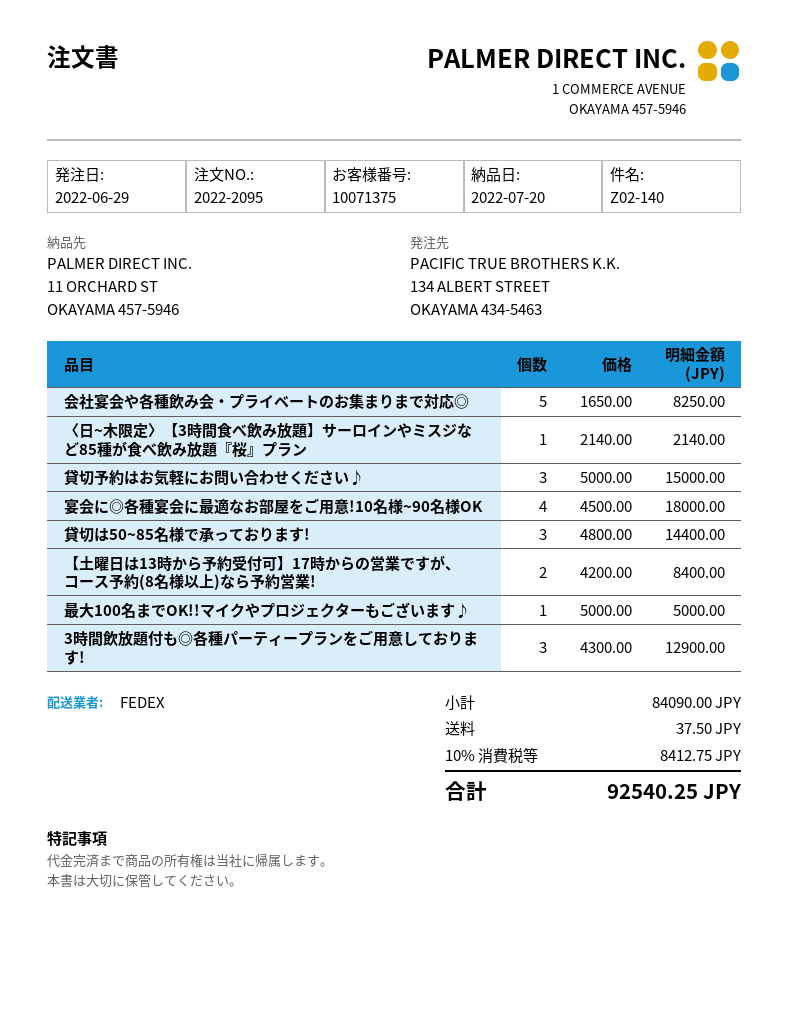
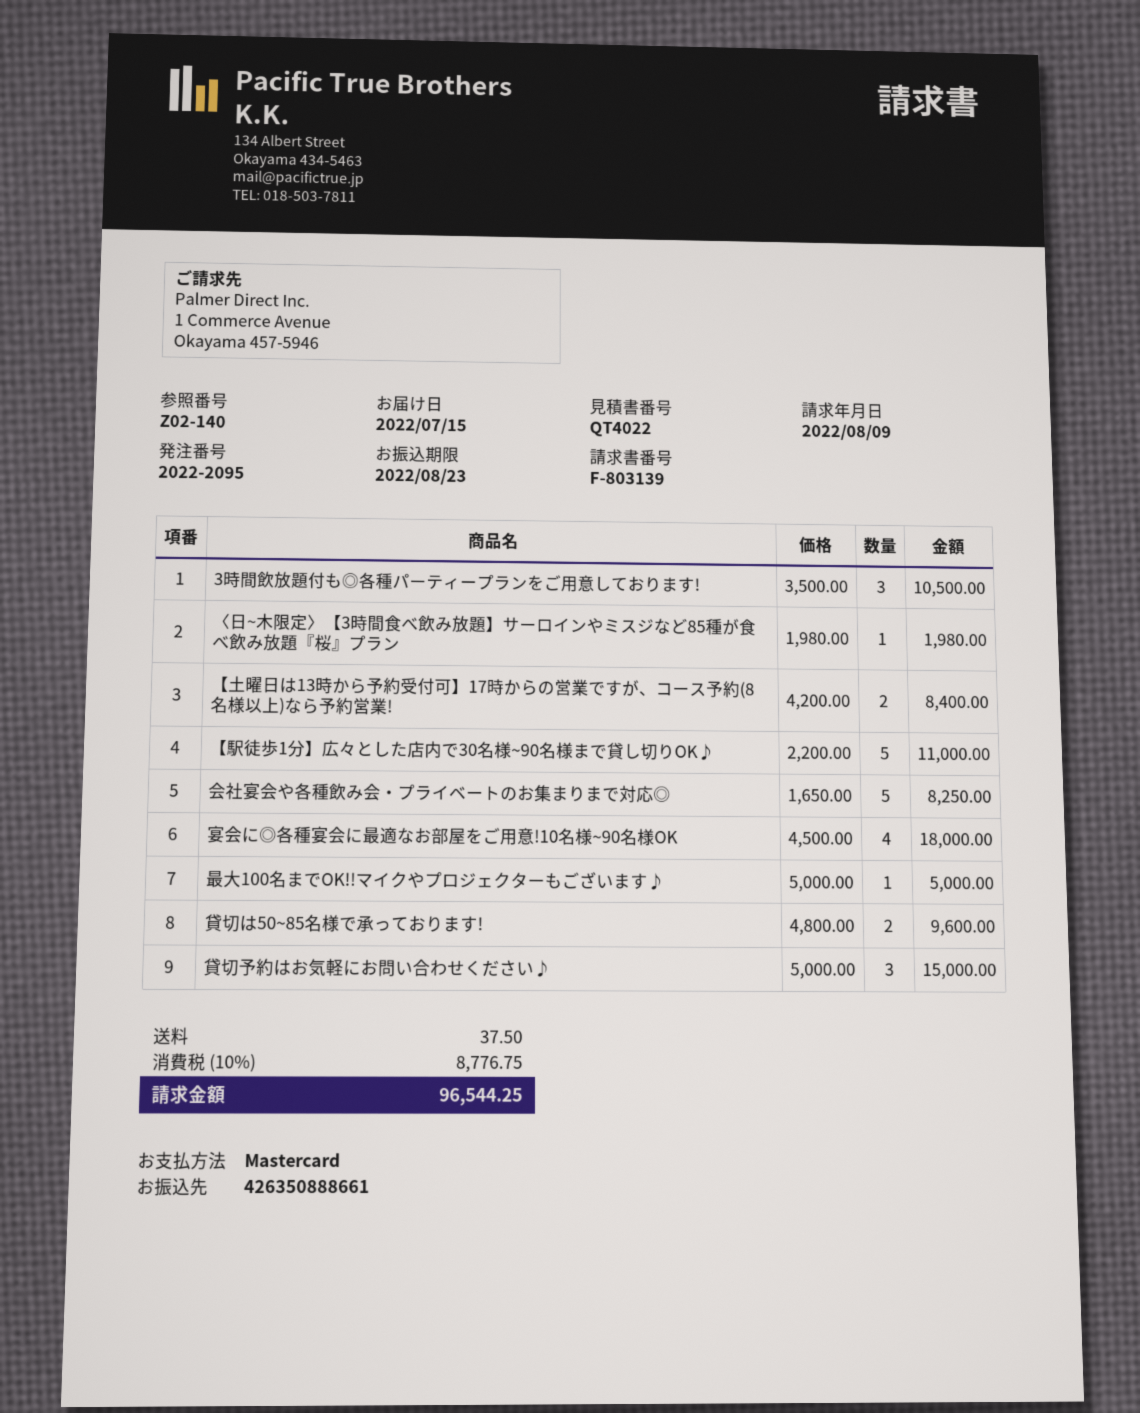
delivery date: 2022-07-20 -> 2022-07-15
〈日~木限定〉【3時間食べ飲み放題】サーロインやミスジなど85種が食べ飲み放題『桜』プラン: 1 x 2140.00 = 2140.00 -> 1 x 1980.00 = 1980.00
貸切は50~85名様で承っております!: 3 x 4800.00 = 14400.00 -> 2 x 4800.00 = 9600.00
3時間飲放題付も◎各種パーティープランをご用意しております!: 3 x 4300.00 = 12900.00 -> 3 x 3500.00 = 10500.00
【駅徒歩1分】広々とした店内で30名様~90名様まで貸し切りOK♪: none -> 5 x 2200.00 = 11000.00
tax: 10% = 8412.75 -> 10% = 8776.75
total: 92540.25 -> 96544.25

